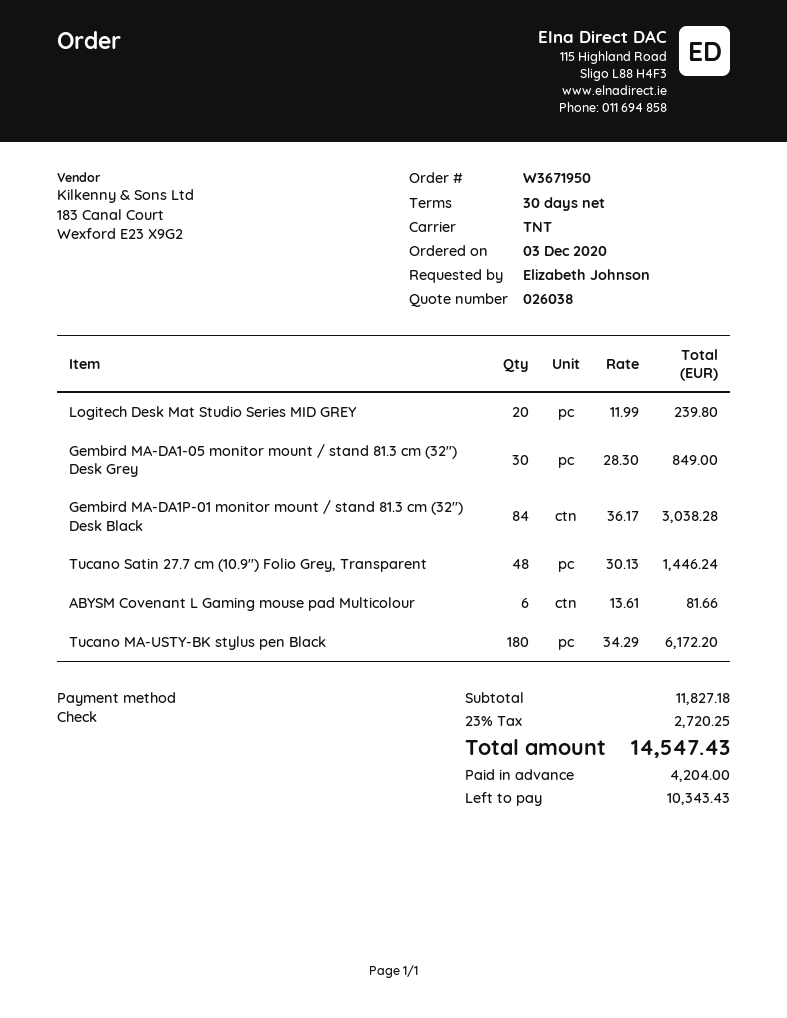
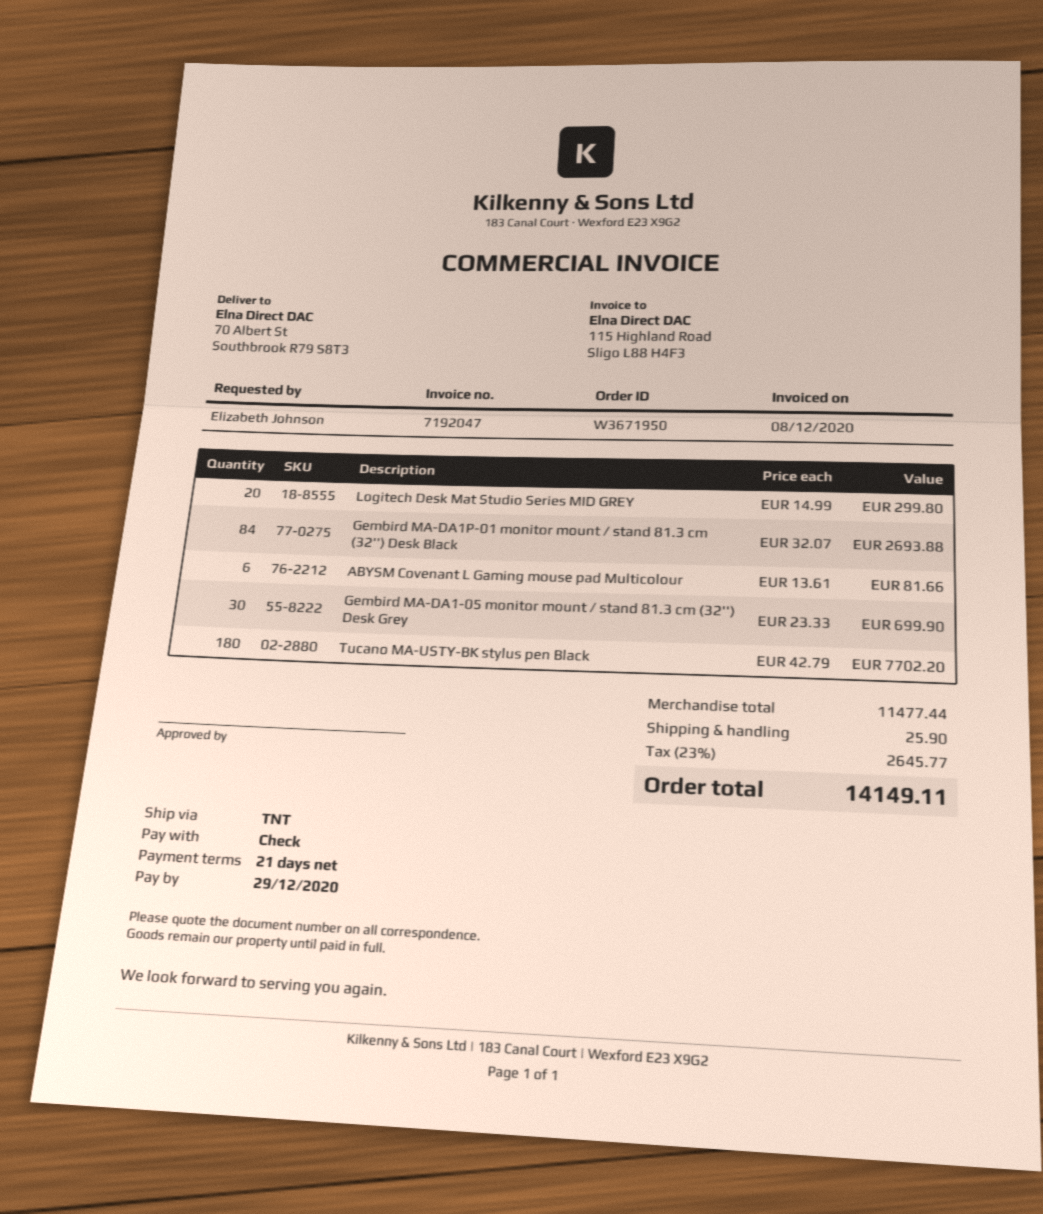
payment terms: 30 days -> 21 days
Logitech Desk Mat Studio Series MID GREY: 20 x 11.99 = 239.80 -> 20 x 14.99 = 299.80
Gembird MA-DA1-05 monitor mount / stand 81.3 cm (32'') Desk Grey: 30 x 28.30 = 849.00 -> 30 x 23.33 = 699.90
Gembird MA-DA1P-01 monitor mount / stand 81.3 cm (32'') Desk Black: 84 x 36.17 = 3038.28 -> 84 x 32.07 = 2693.88
Tucano Satin 27.7 cm (10.9'') Folio Grey, Transparent: 48 x 30.13 = 1446.24 -> none
Tucano MA-USTY-BK stylus pen Black: 180 x 34.29 = 6172.20 -> 180 x 42.79 = 7702.20
subtotal: 11827.18 -> 11477.44
shipping: none -> 25.90
tax: 23% = 2720.25 -> 23% = 2645.77
total: 14547.43 -> 14149.11

